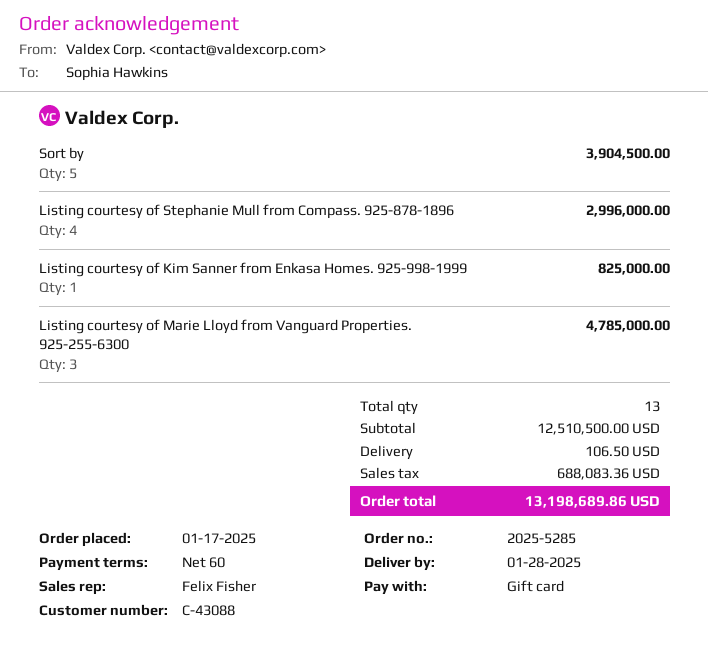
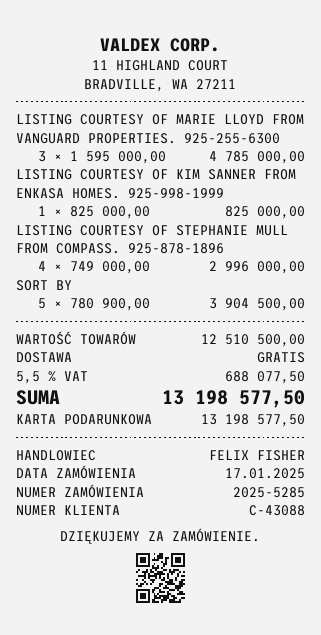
shipping: 106.50 -> 0.00
tax: 688083.36 -> 688077.50
total: 13198689.86 -> 13198577.50

